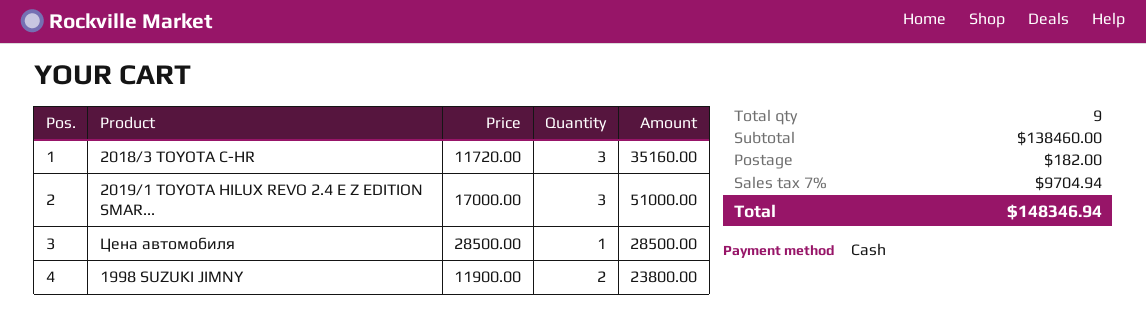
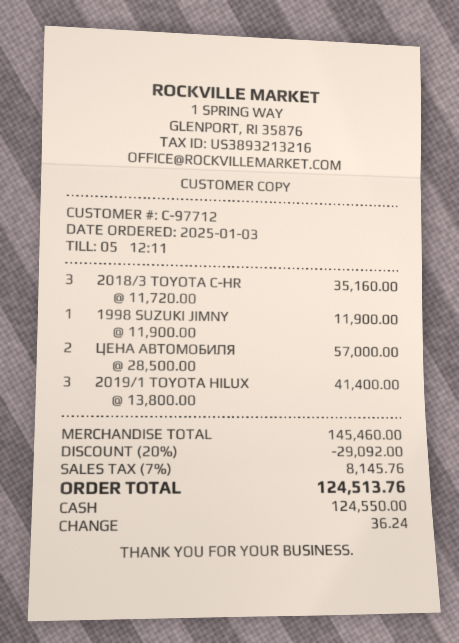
2019/1 TOYOTA HILUX REVO 2.4 E Z EDITION SMAR...: 3 x 17000.00 = 51000.00 -> 3 x 13800.00 = 41400.00
Цена автомобиля: 1 x 28500.00 = 28500.00 -> 2 x 28500.00 = 57000.00
1998 SUZUKI JIMNY: 2 x 11900.00 = 23800.00 -> 1 x 11900.00 = 11900.00
subtotal: 138460.00 -> 145460.00
discount: none -> 20% = 29092.00
shipping: 182.00 -> none
tax: 7% = 9704.94 -> 7% = 8145.76
total: 148346.94 -> 124513.76

